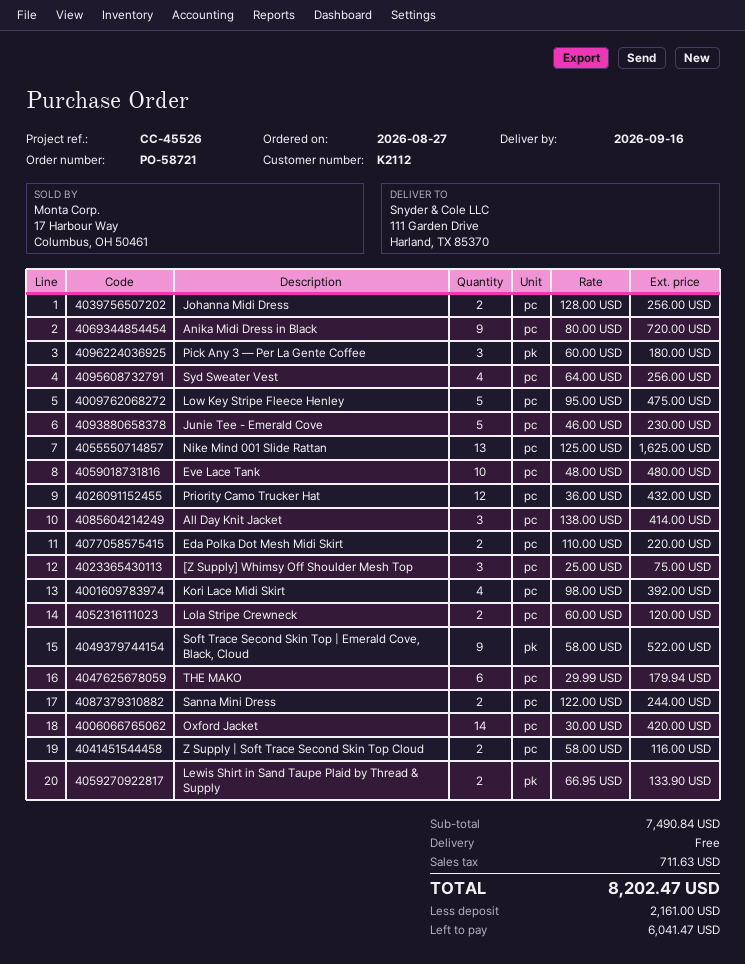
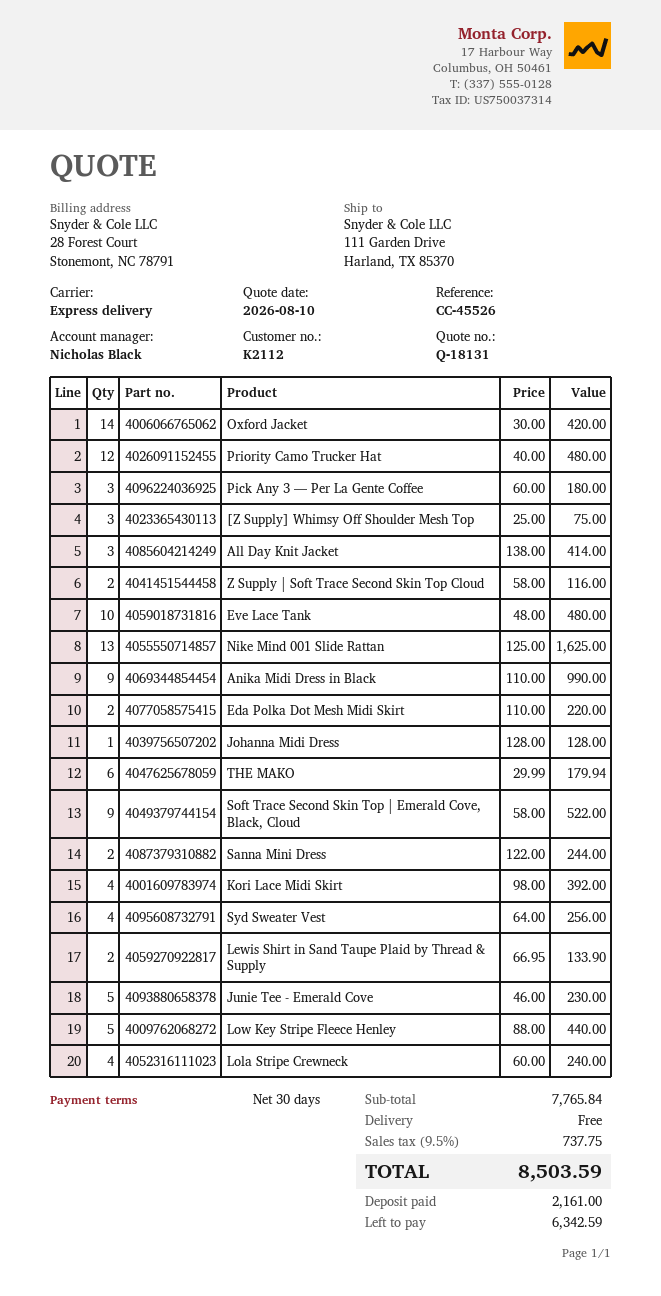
Johanna Midi Dress: 2 x 128.00 = 256.00 -> 1 x 128.00 = 128.00
Anika Midi Dress in Black: 9 x 80.00 = 720.00 -> 9 x 110.00 = 990.00
Low Key Stripe Fleece Henley: 5 x 95.00 = 475.00 -> 5 x 88.00 = 440.00
Priority Camo Trucker Hat: 12 x 36.00 = 432.00 -> 12 x 40.00 = 480.00
Lola Stripe Crewneck: 2 x 60.00 = 120.00 -> 4 x 60.00 = 240.00
subtotal: 7490.84 -> 7765.84
tax: 711.63 -> 737.75
total: 8202.47 -> 8503.59
balance: 6041.47 -> 6342.59

